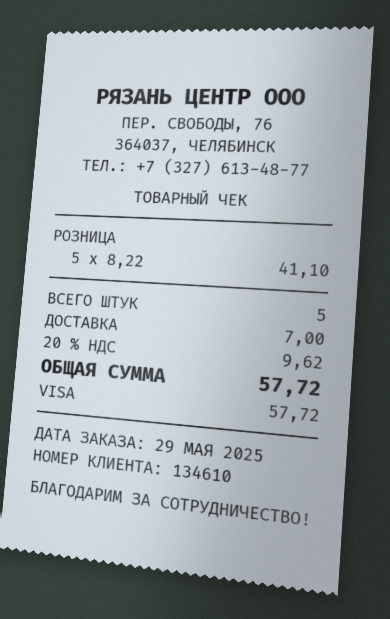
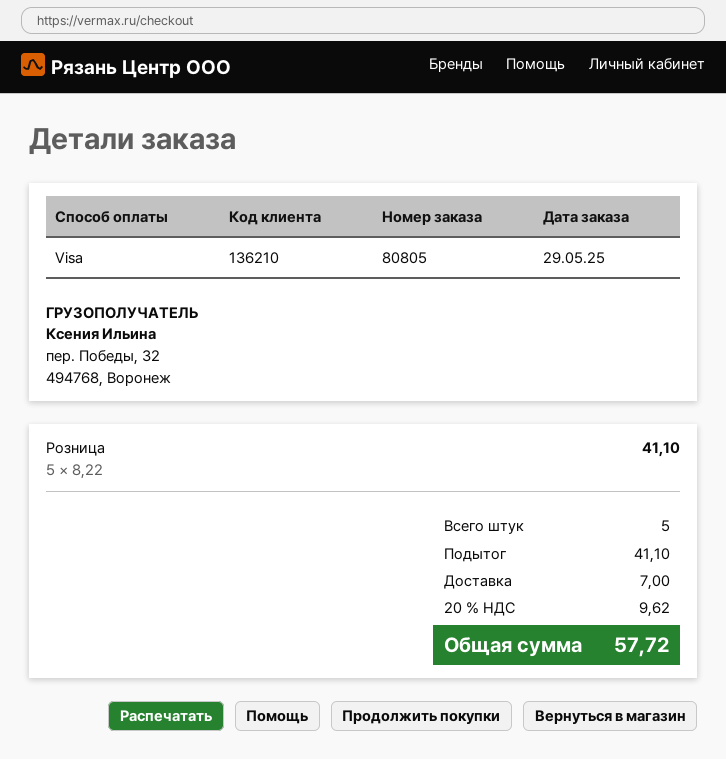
customer number: 134610 -> 136210

